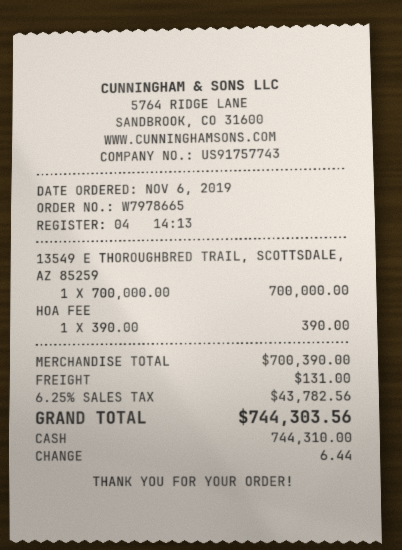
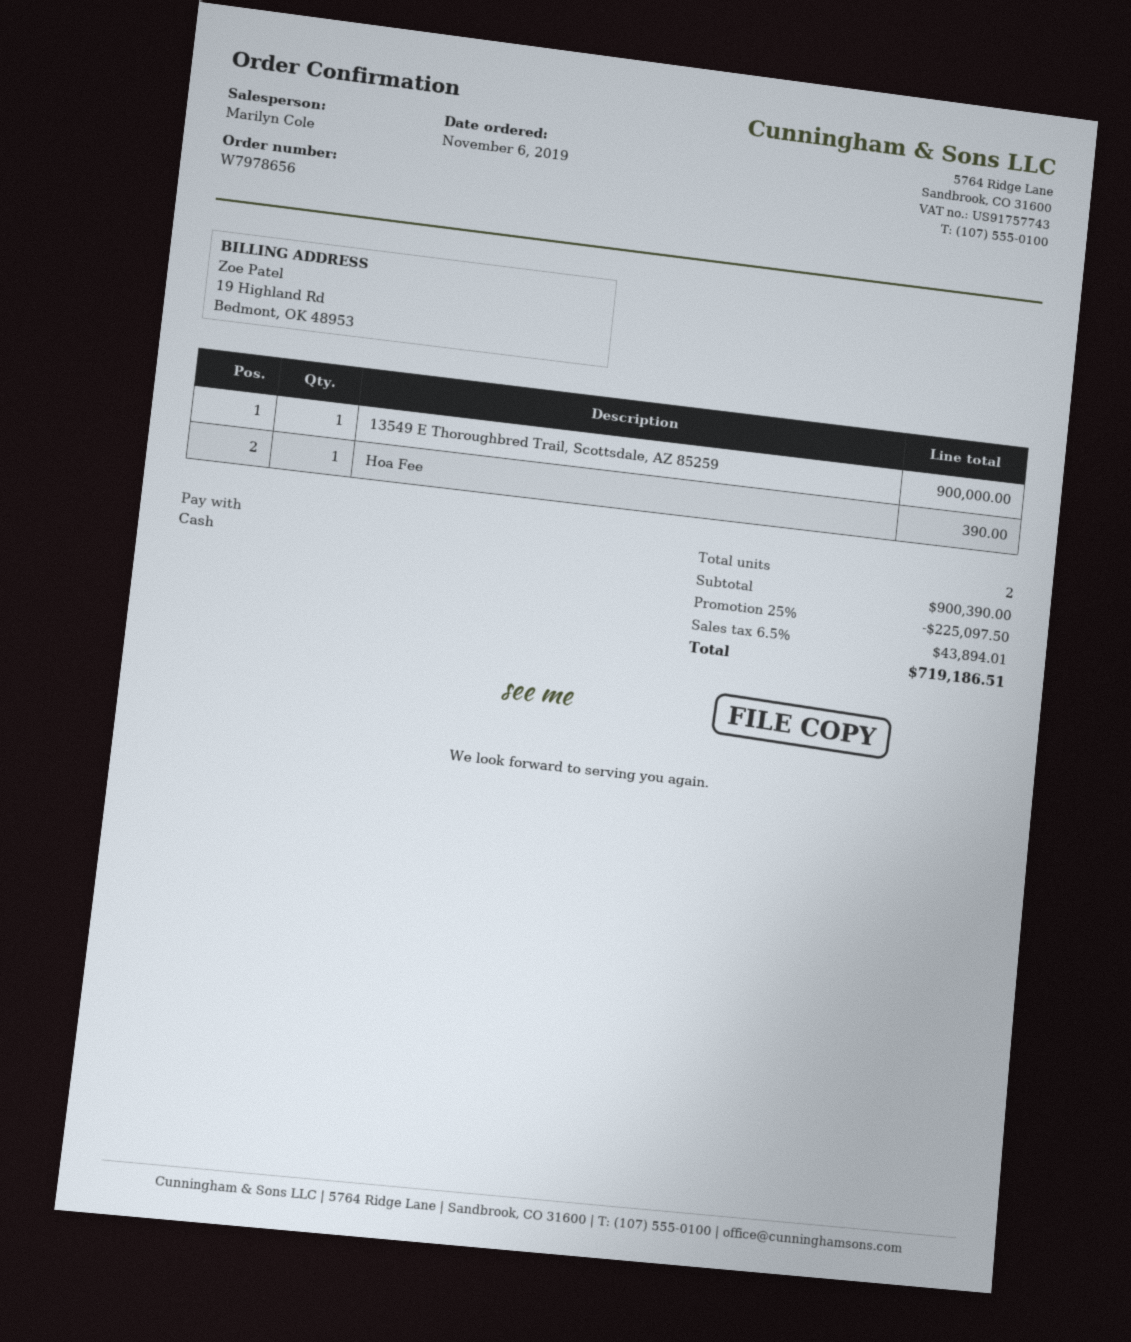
order number: W7978665 -> W7978656
13549 E THOROUGHBRED TRAIL, SCOTTSDALE, AZ 85259: 1 for 700000.00 -> 1 for 900000.00
subtotal: 700390.00 -> 900390.00
discount: none -> 25% = 225097.50
shipping: 131.00 -> none
tax: 6.25% = 43782.56 -> 6.5% = 43894.01
total: 744303.56 -> 719186.51

